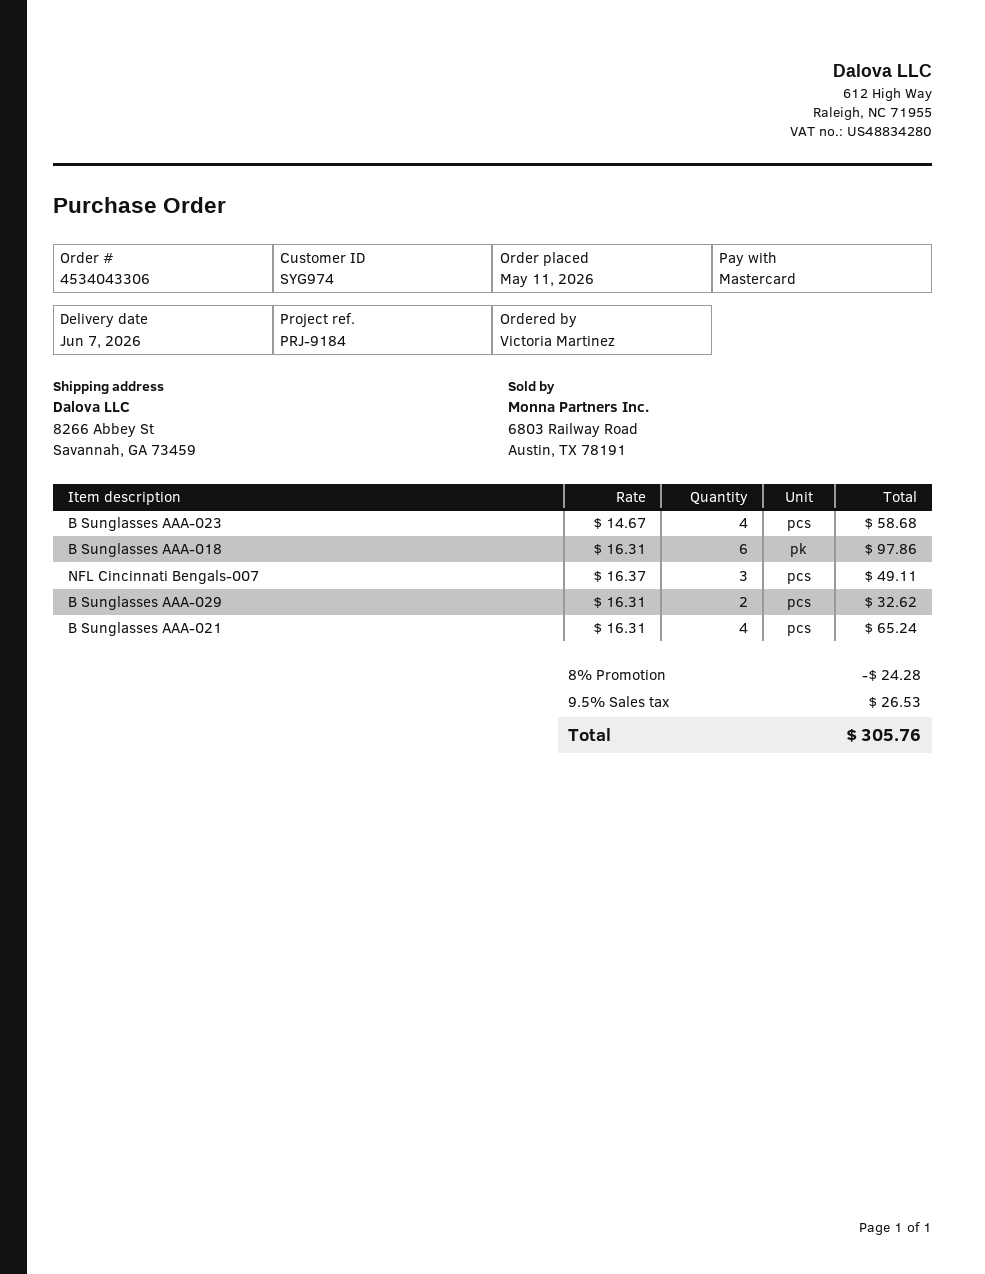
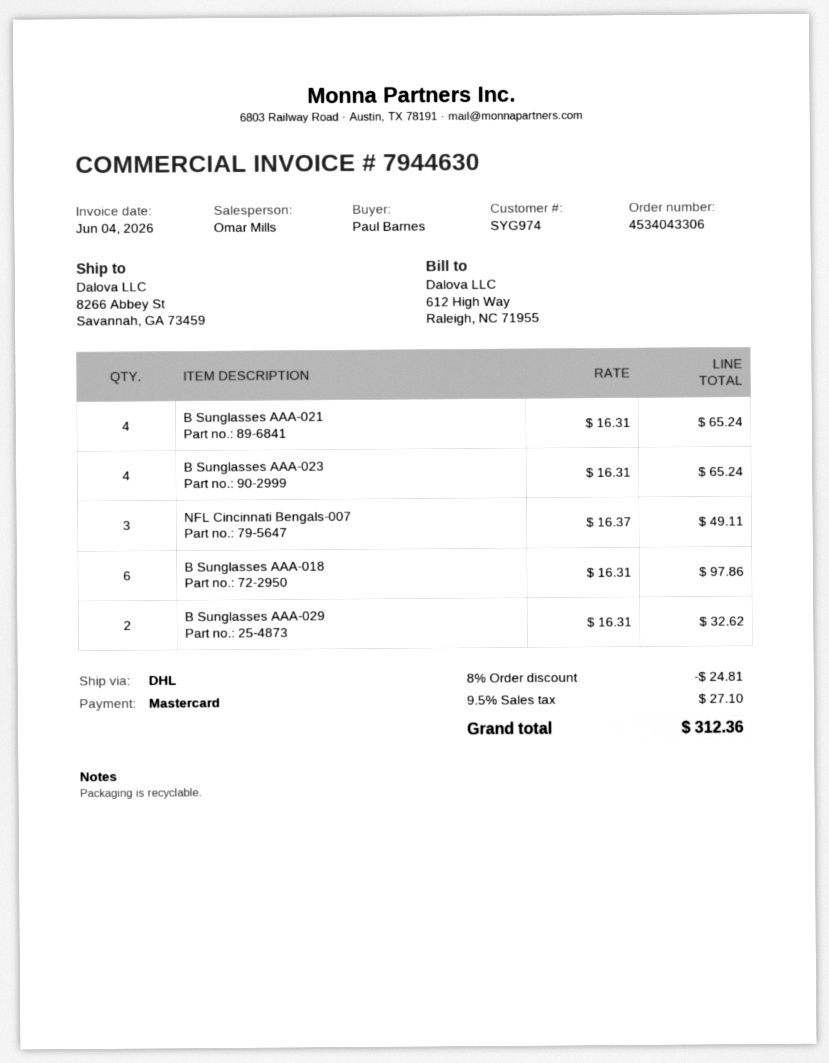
ordered by: Victoria Martinez -> Paul Barnes
B Sunglasses AAA-023: 4 x 14.67 = 58.68 -> 4 x 16.31 = 65.24
discount: 8% = 24.28 -> 8% = 24.81
tax: 9.5% = 26.53 -> 9.5% = 27.10
total: 305.76 -> 312.36

